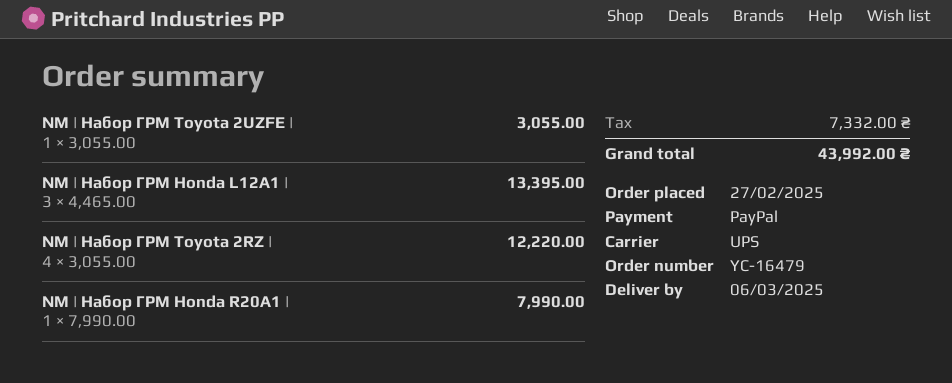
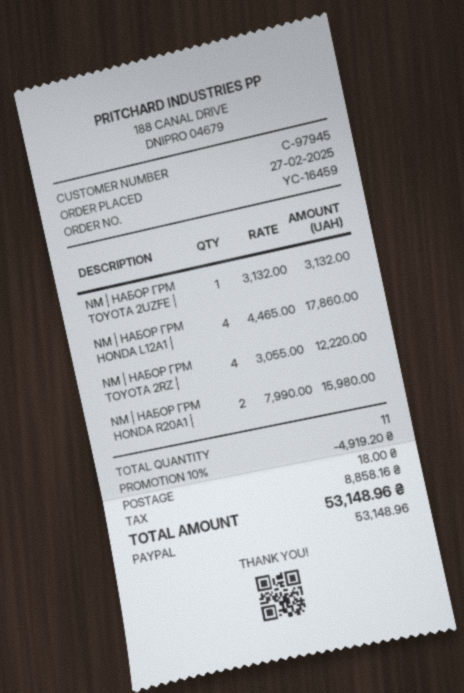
order number: YC-16479 -> YC-16459
NM | Набор ГРМ Toyota 2UZFE |: 1 x 3055.00 = 3055.00 -> 1 x 3132.00 = 3132.00
NM | Набор ГРМ Honda L12A1 |: 3 x 4465.00 = 13395.00 -> 4 x 4465.00 = 17860.00
NM | Набор ГРМ Honda R20A1 |: 1 x 7990.00 = 7990.00 -> 2 x 7990.00 = 15980.00
discount: none -> 10% = 4919.20
shipping: none -> 18.00
tax: 7332.00 -> 8858.16
total: 43992.00 -> 53148.96

